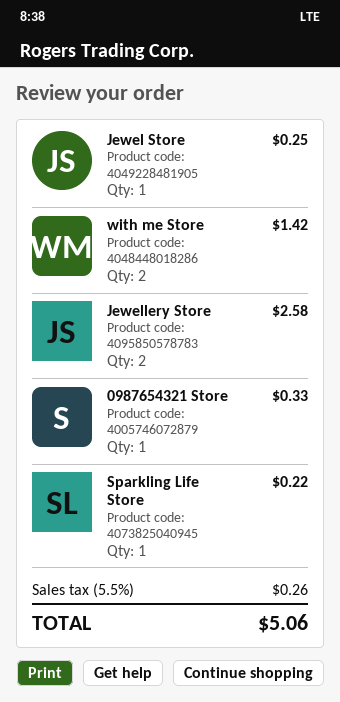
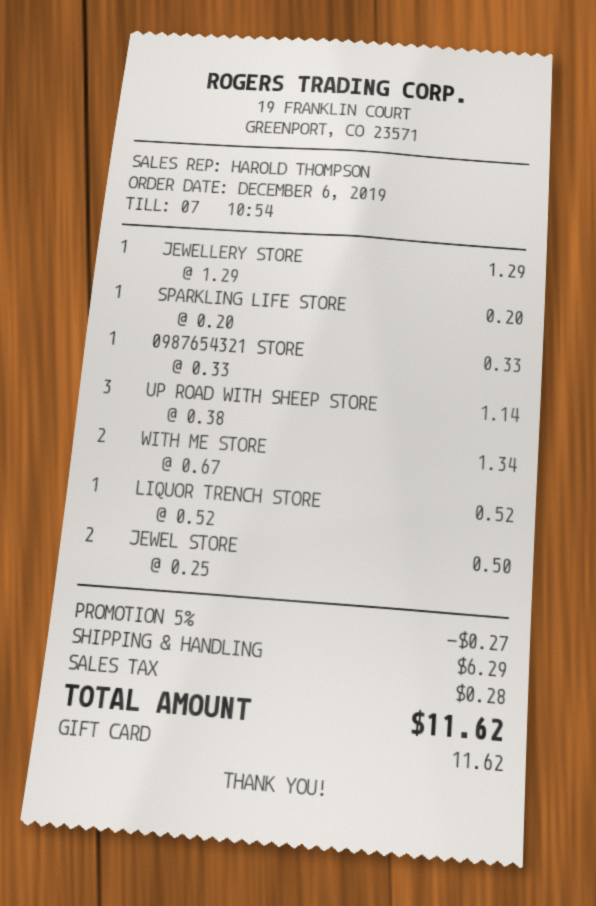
Jewel Store: 1 for 0.25 -> 2 for 0.50
with me Store: 2 for 1.42 -> 2 for 1.34
Jewellery Store: 2 for 2.58 -> 1 for 1.29
Sparkling Life Store: 1 for 0.22 -> 1 for 0.20
UP ROAD WITH SHEEP STORE: none -> 3 for 1.14
LIQUOR TRENCH STORE: none -> 1 for 0.52
discount: none -> 5% = 0.27
shipping: none -> 6.29
tax: 0.26 -> 0.28
total: 5.06 -> 11.62

